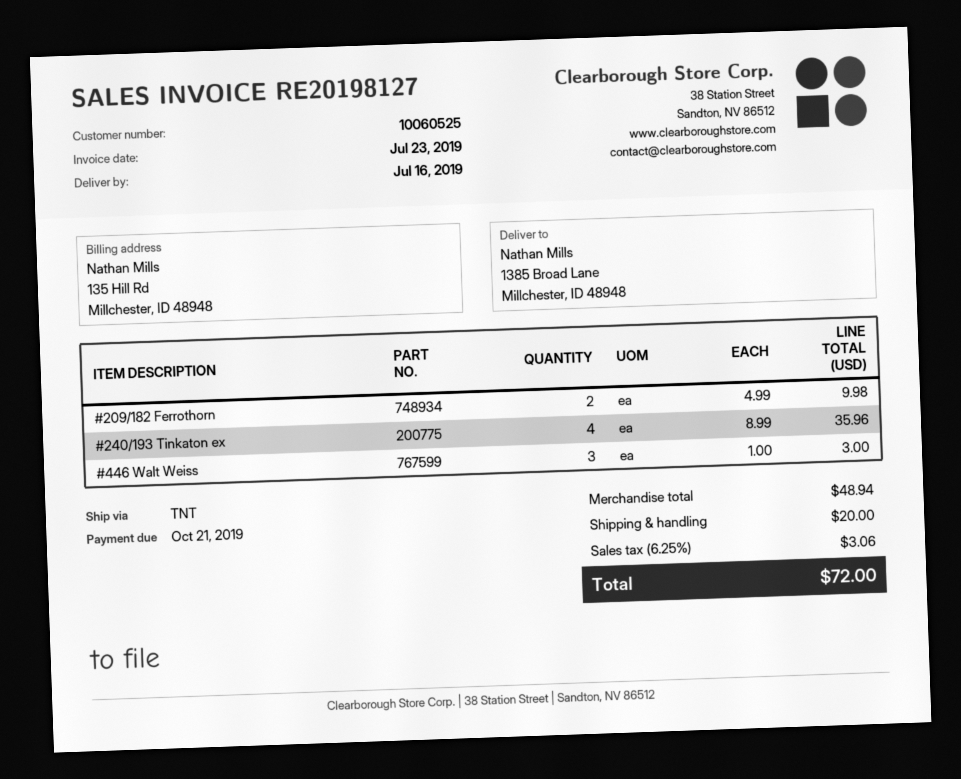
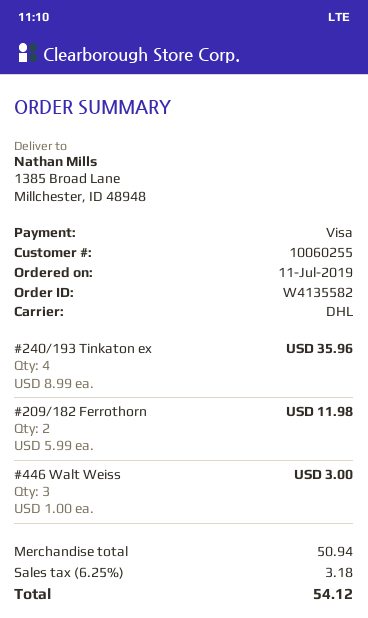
customer number: 10060525 -> 10060255
shipping method: TNT -> DHL
#209/182 Ferrothorn: 2 x 4.99 = 9.98 -> 2 x 5.99 = 11.98
subtotal: 48.94 -> 50.94
shipping: 20.00 -> none
tax: 6.25% = 3.06 -> 6.25% = 3.18
total: 72.00 -> 54.12

